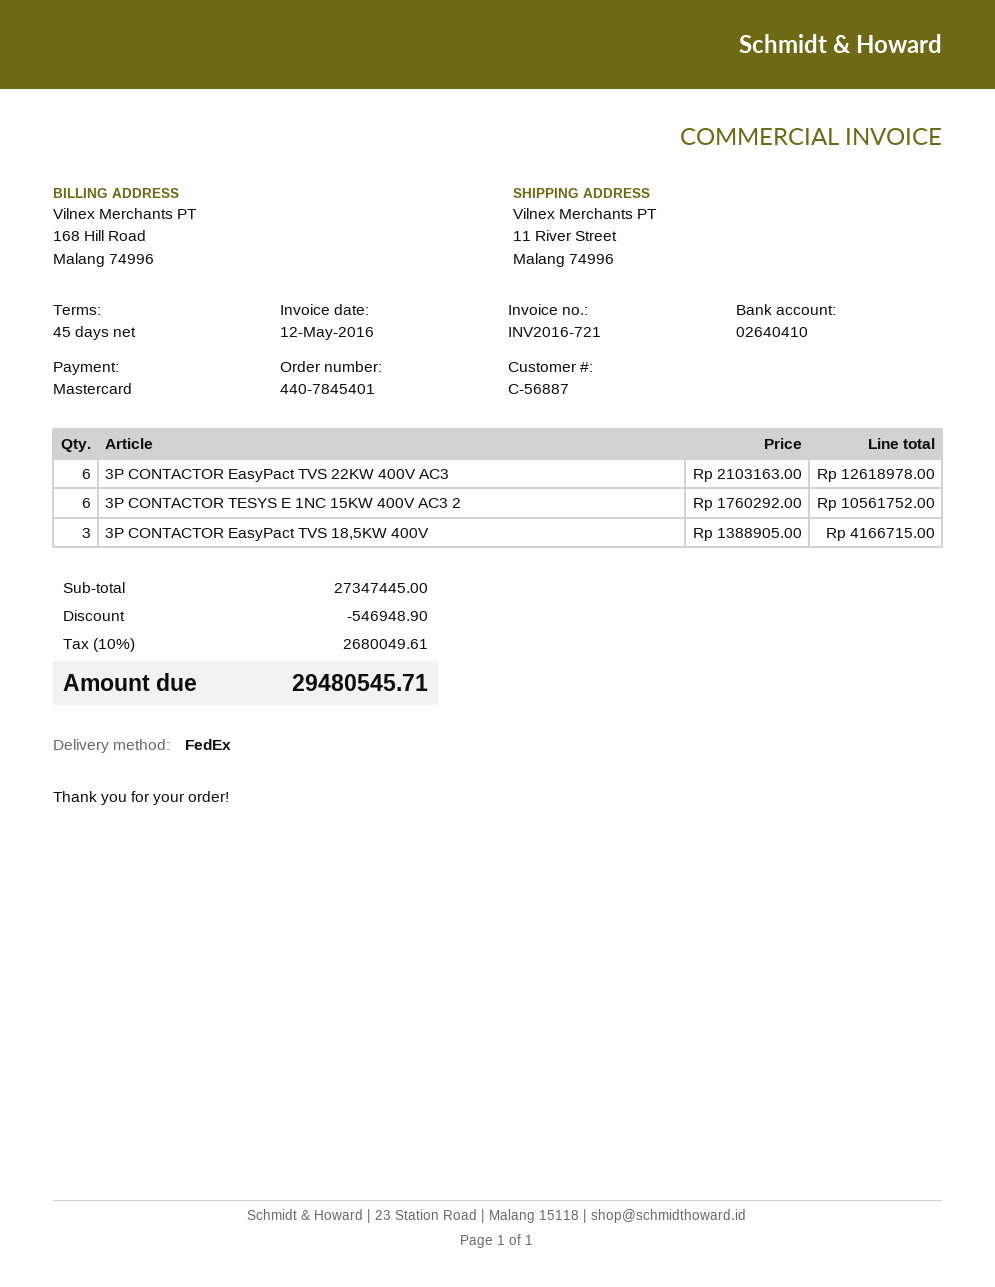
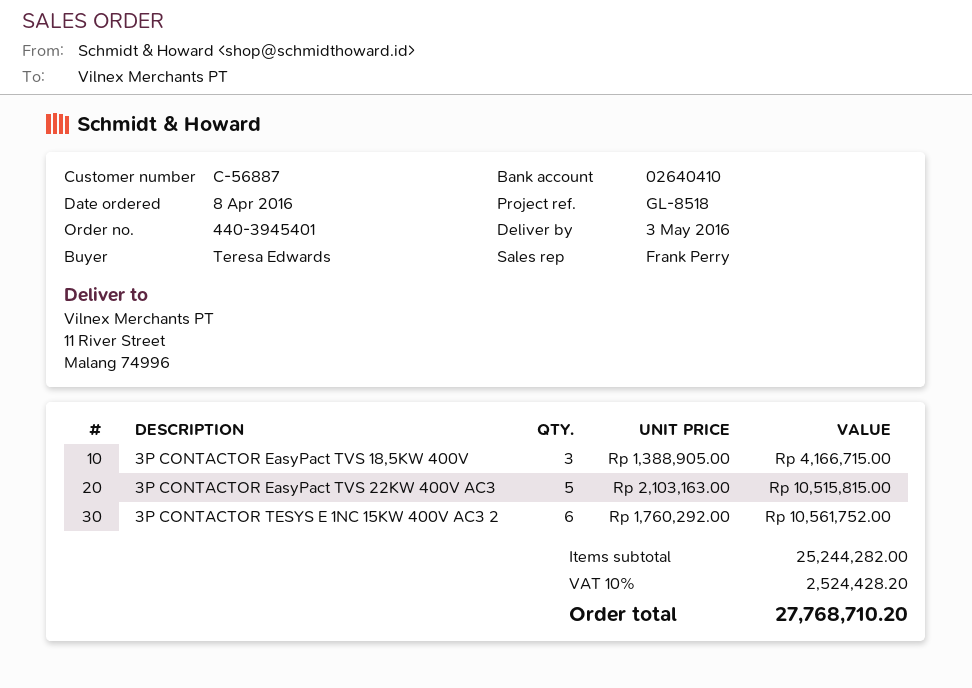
order number: 440-7845401 -> 440-3945401
3P CONTACTOR EasyPact TVS 22KW 400V AC3: 6 x 2103163.00 = 12618978.00 -> 5 x 2103163.00 = 10515815.00
subtotal: 27347445.00 -> 25244282.00
discount: 546948.90 -> none
tax: 10% = 2680049.61 -> 10% = 2524428.20
total: 29480545.71 -> 27768710.20

